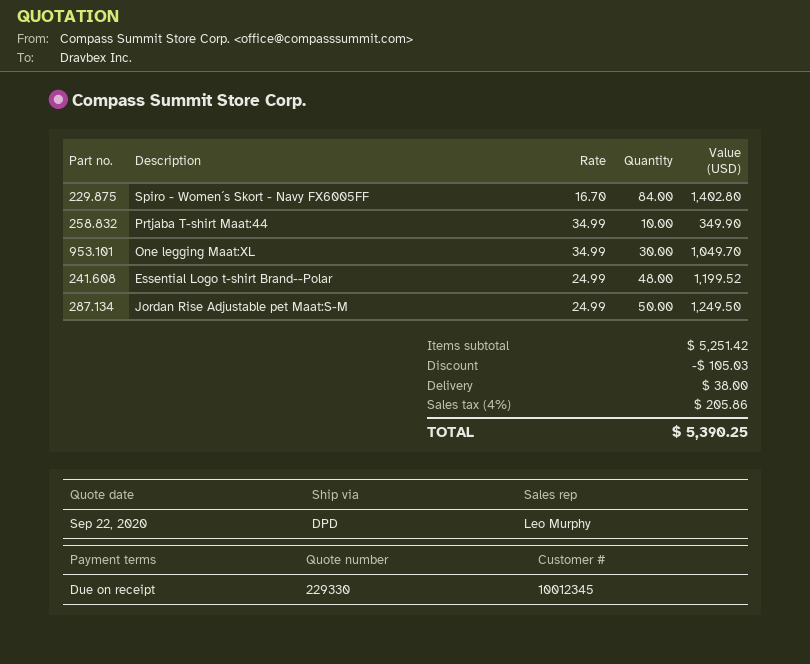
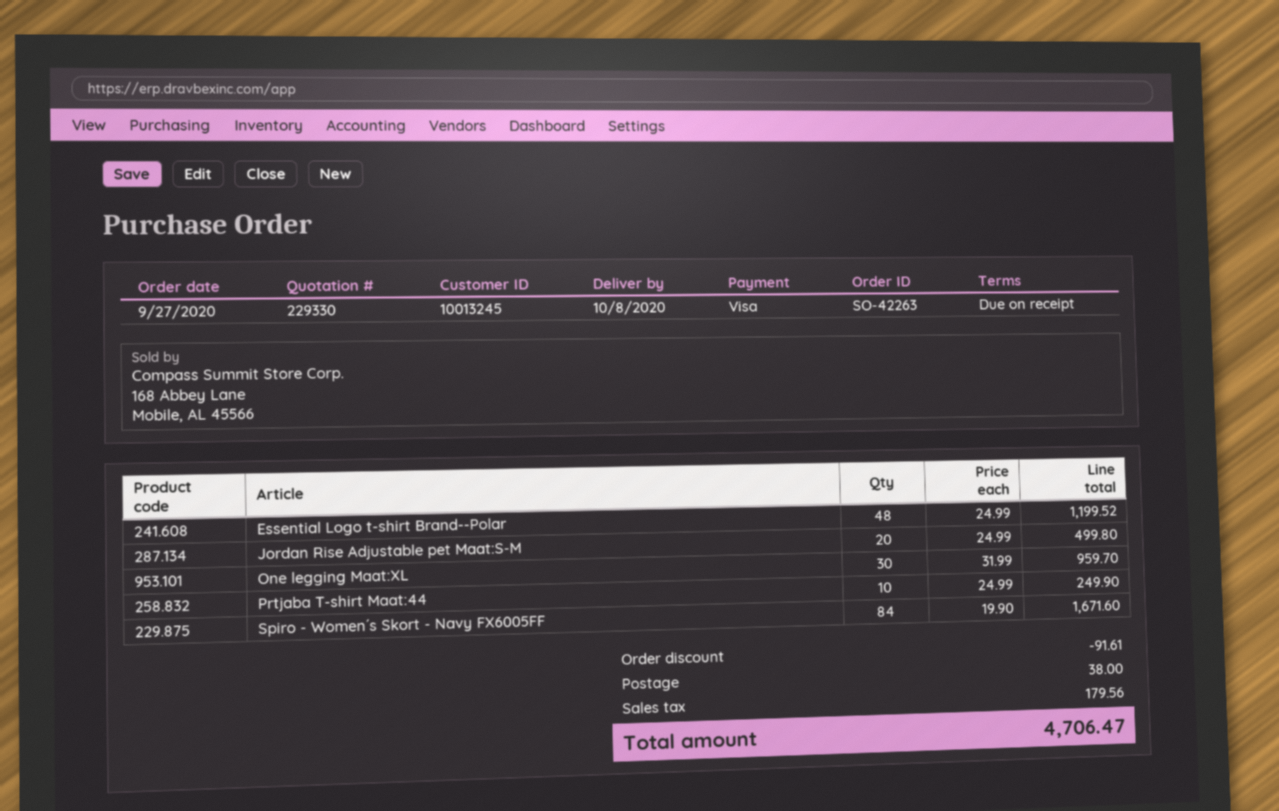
customer number: 10012345 -> 10013245
Spiro - Women´s Skort - Navy FX6005FF: 84 x 16.70 = 1402.80 -> 84 x 19.90 = 1671.60
Prtjaba T-shirt Maat:44: 10 x 34.99 = 349.90 -> 10 x 24.99 = 249.90
One legging Maat:XL: 30 x 34.99 = 1049.70 -> 30 x 31.99 = 959.70
Jordan Rise Adjustable pet Maat:S-M: 50 x 24.99 = 1249.50 -> 20 x 24.99 = 499.80
discount: 105.03 -> 91.61
tax: 205.86 -> 179.56
total: 5390.25 -> 4706.47

